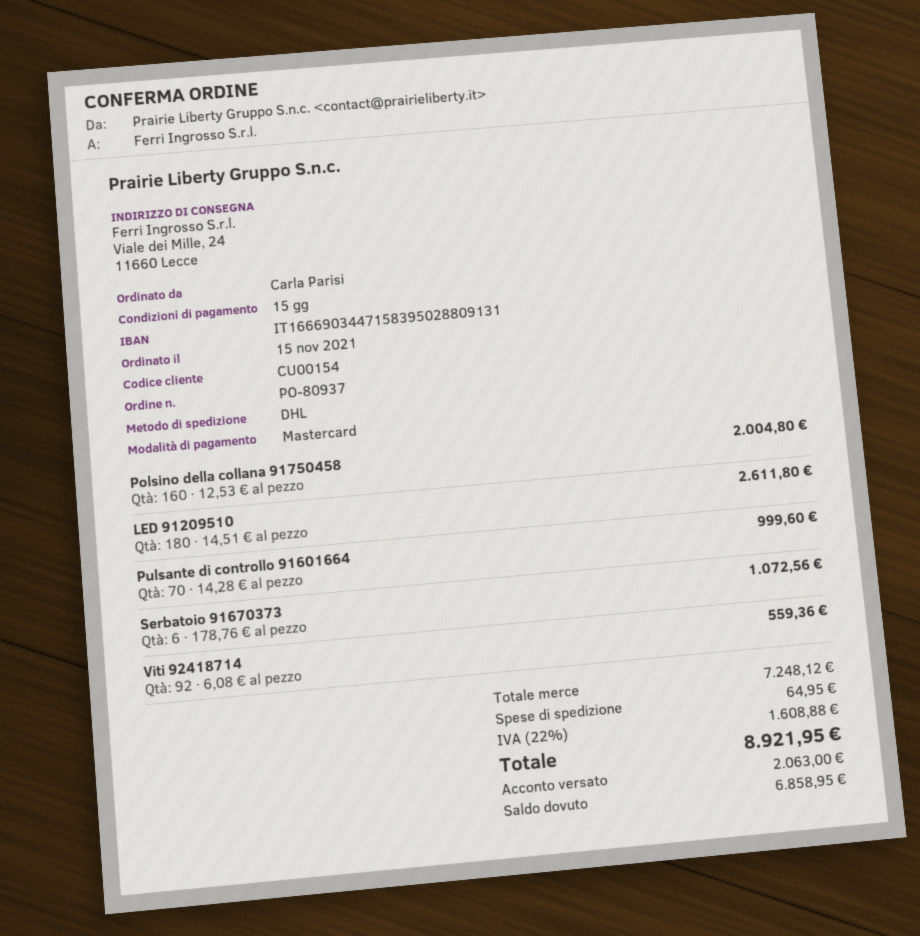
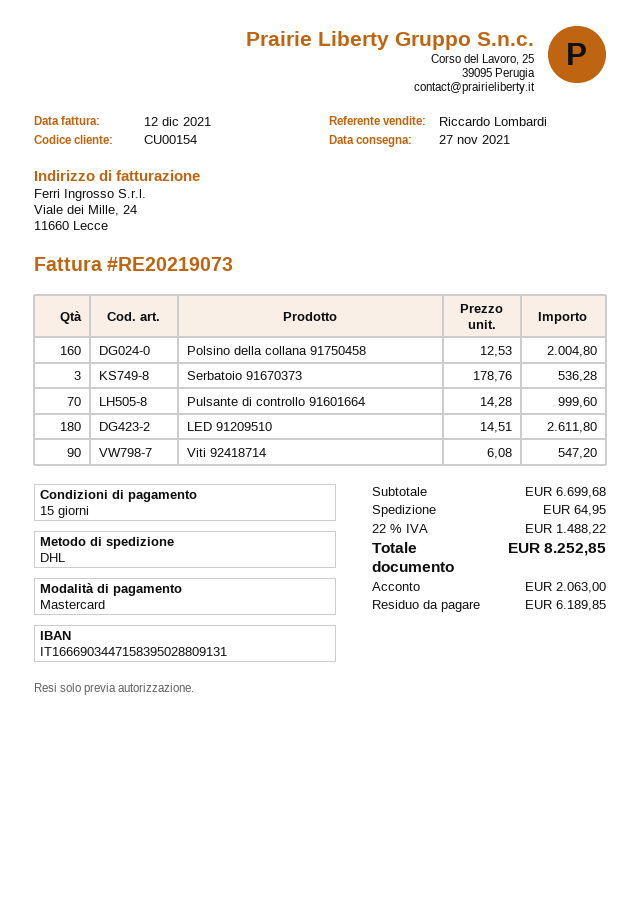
Serbatoio 91670373: 6 x 178.76 = 1072.56 -> 3 x 178.76 = 536.28
Viti 92418714: 92 x 6.08 = 559.36 -> 90 x 6.08 = 547.20
subtotal: 7248.12 -> 6699.68
tax: 22% = 1608.88 -> 22% = 1488.22
total: 8921.95 -> 8252.85
balance: 6858.95 -> 6189.85

